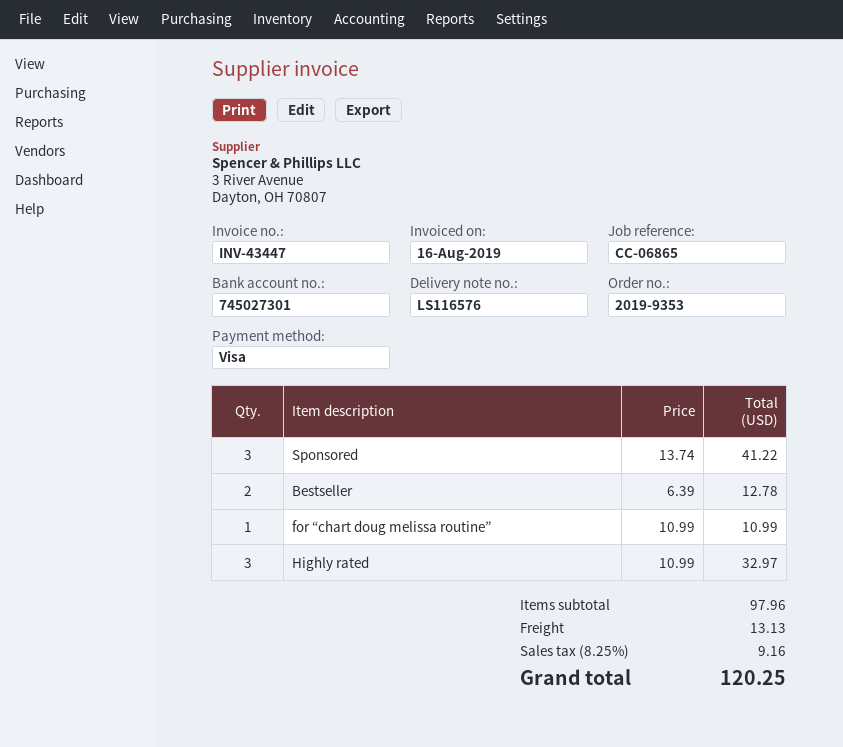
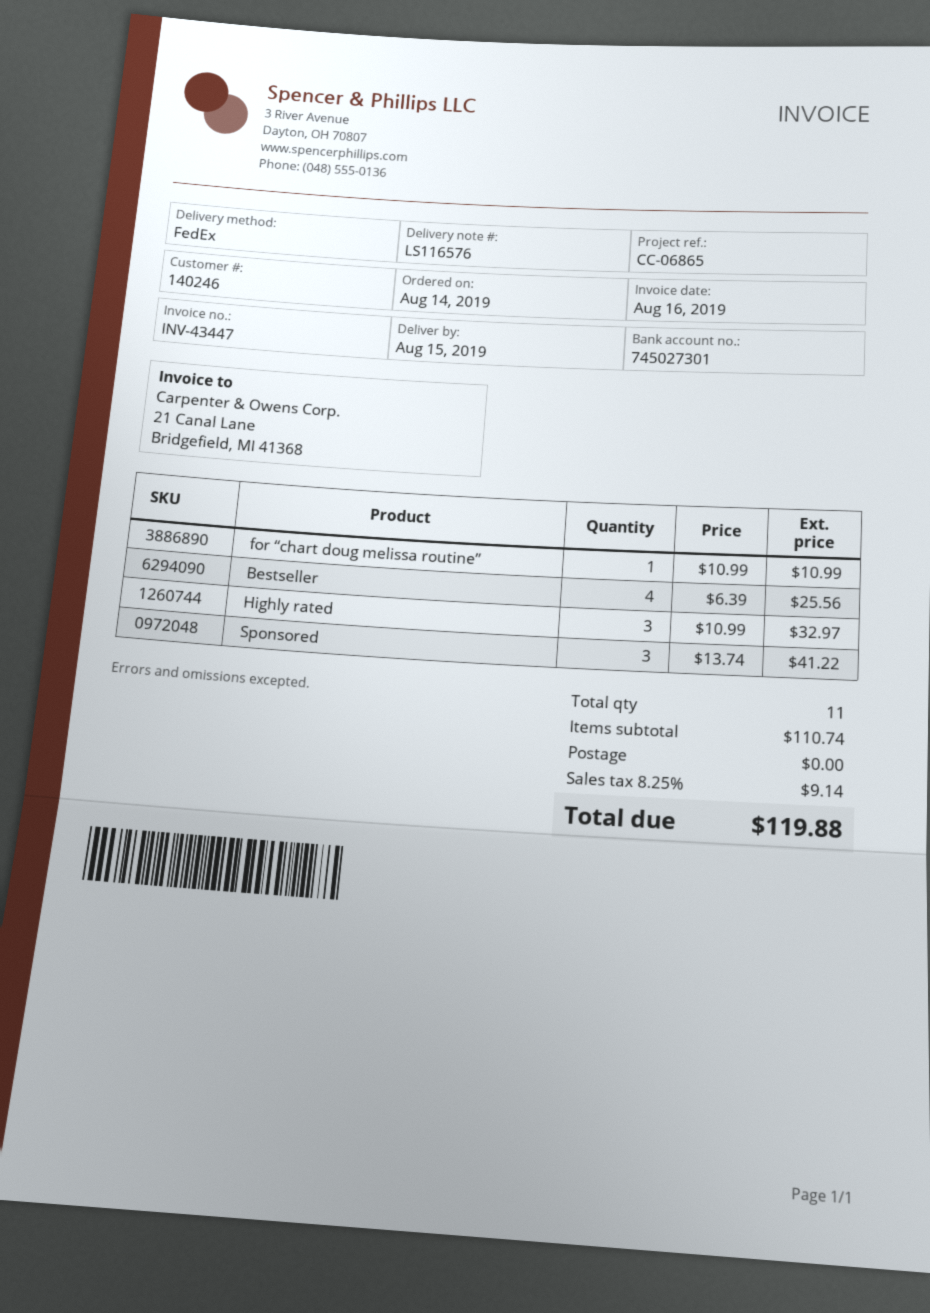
Bestseller: 2 x 6.39 = 12.78 -> 4 x 6.39 = 25.56
subtotal: 97.96 -> 110.74
shipping: 13.13 -> 0.00
tax: 8.25% = 9.16 -> 8.25% = 9.14
total: 120.25 -> 119.88

